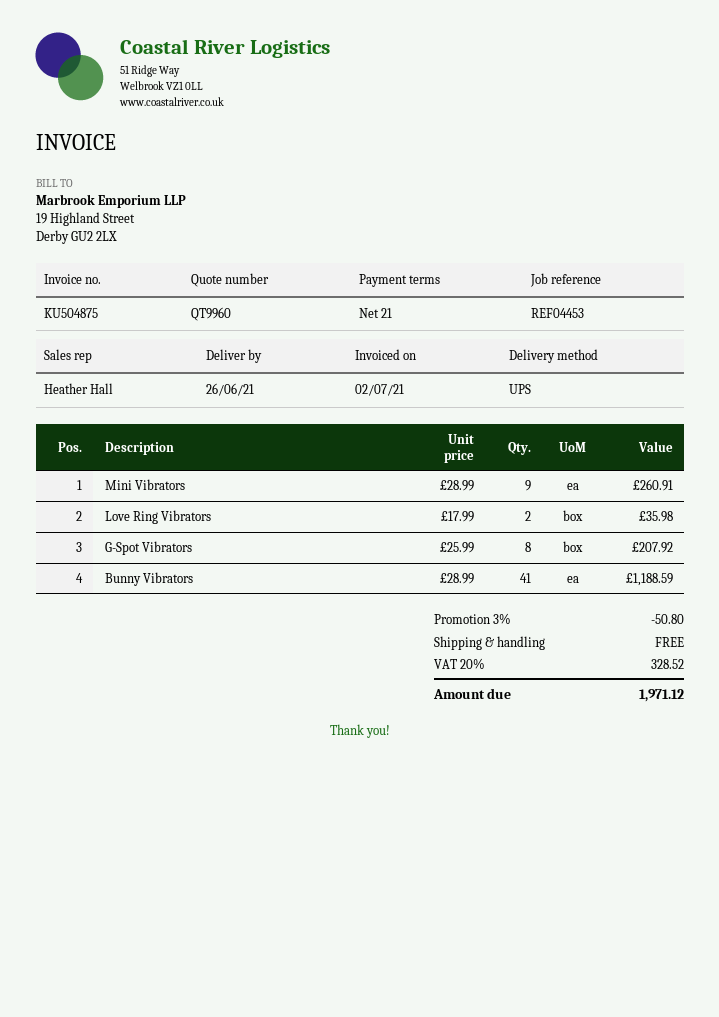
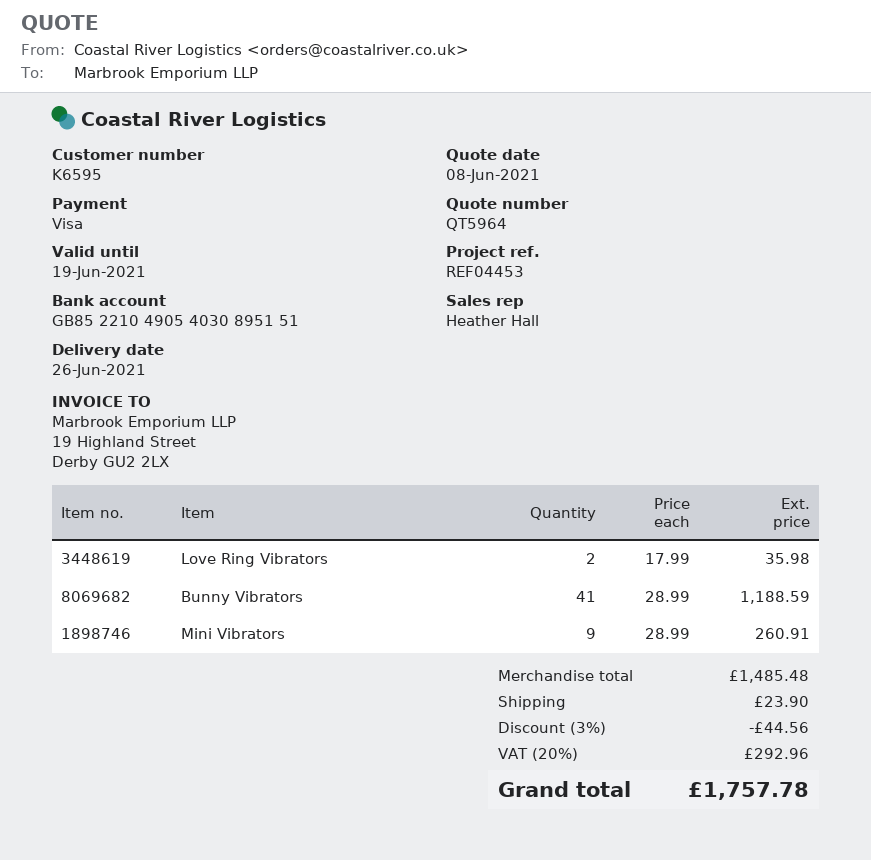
quote number: QT9960 -> QT5964
G-Spot Vibrators: 8 x 25.99 = 207.92 -> none
discount: 3% = 50.80 -> 3% = 44.56
shipping: 0.00 -> 23.90
tax: 20% = 328.52 -> 20% = 292.96
total: 1971.12 -> 1757.78

